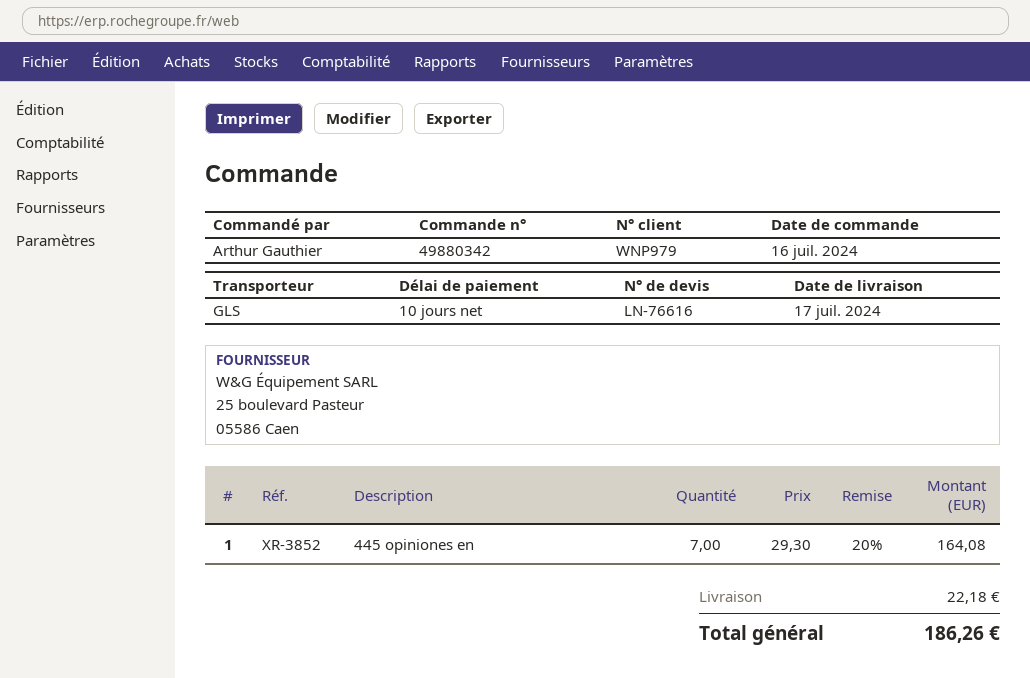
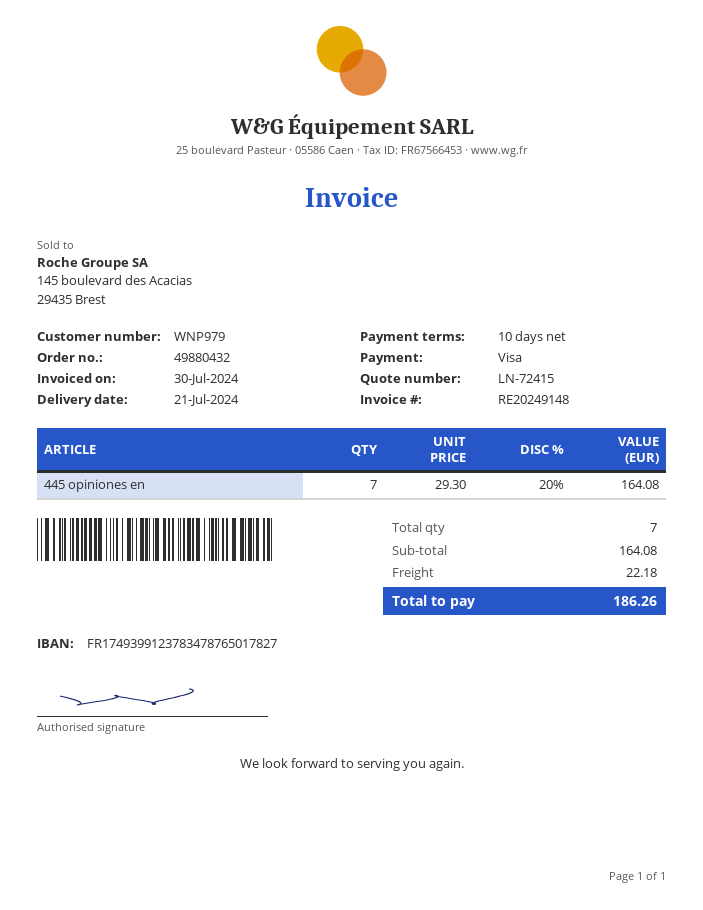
quote number: LN-76616 -> LN-72415
order number: 49880342 -> 49880432
delivery date: 2024-07-17 -> 2024-07-21

